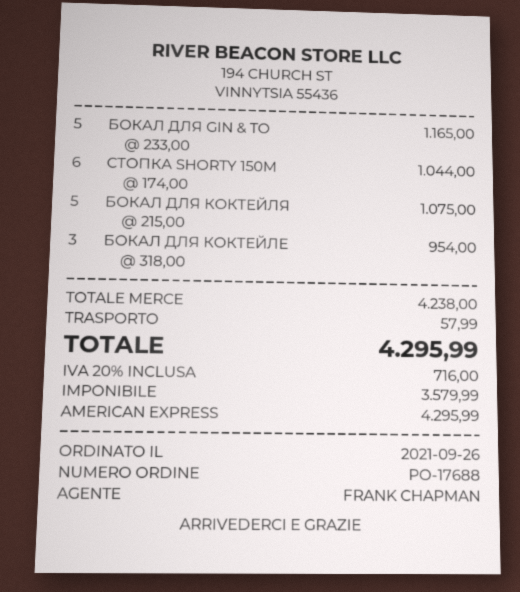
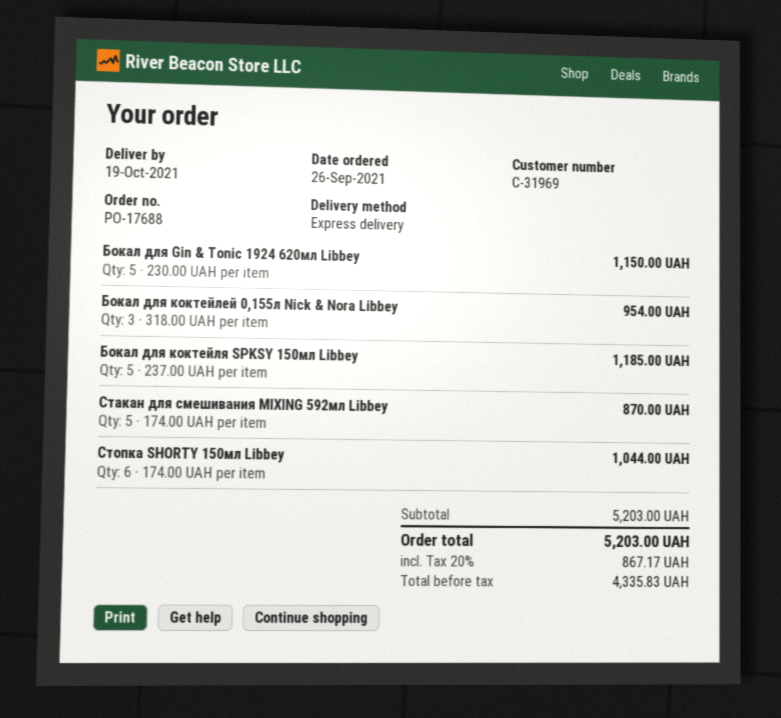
БОКАЛ ДЛЯ GIN & TO: 5 x 233.00 = 1165.00 -> 5 x 230.00 = 1150.00
БОКАЛ ДЛЯ КОКТЕЙЛЯ: 5 x 215.00 = 1075.00 -> 5 x 237.00 = 1185.00
Стакан для смешивания MIXING 592мл Libbey: none -> 5 x 174.00 = 870.00
subtotal: 4238.00 -> 5203.00
shipping: 57.99 -> none
net: 3579.99 -> 4335.83
tax: 20% = 716.00 -> 20% = 867.17
total: 4295.99 -> 5203.00

